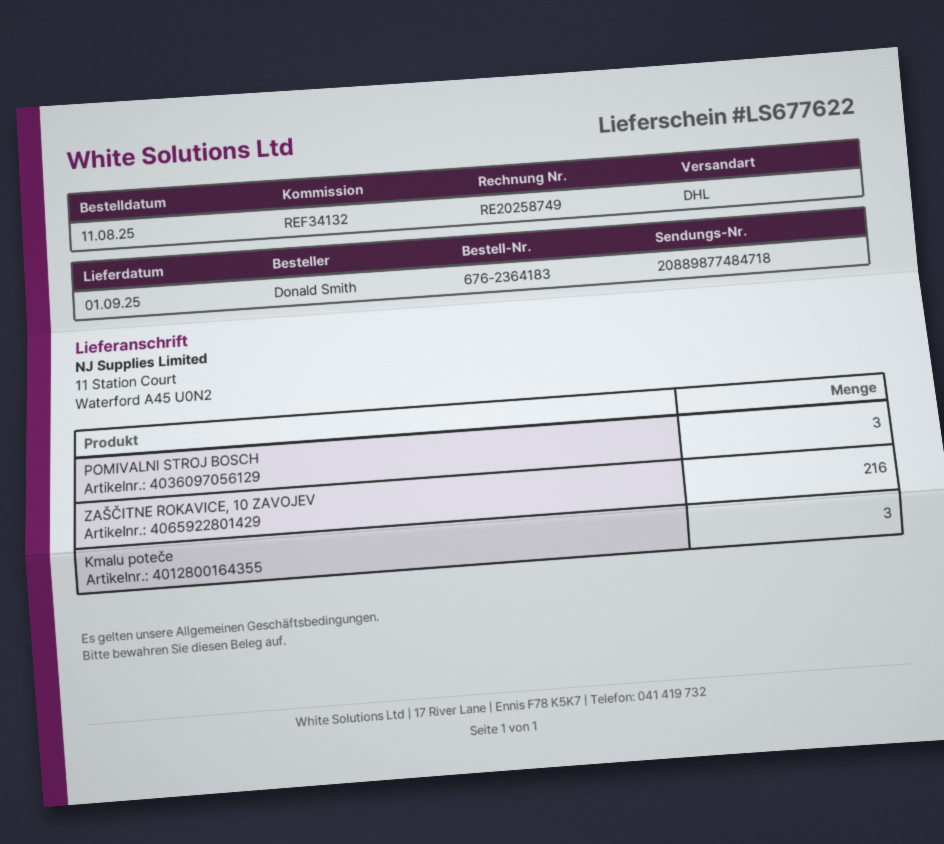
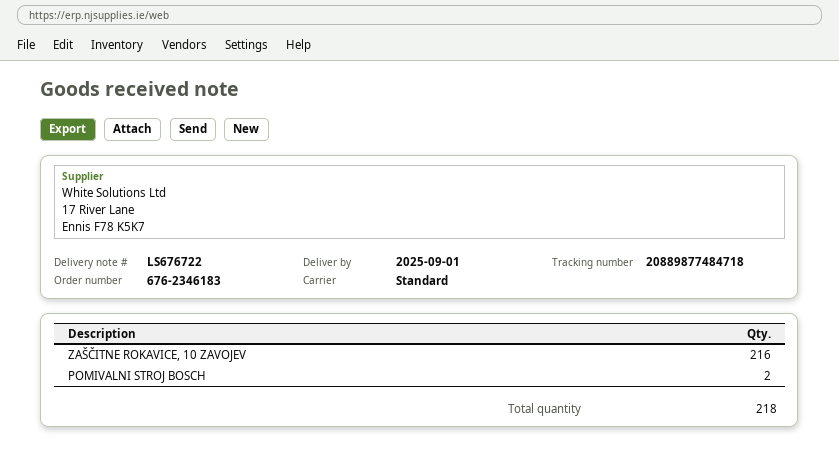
order number: 676-2364183 -> 676-2346183
delivery note number: LS677622 -> LS676722
shipping method: DHL -> standard
POMIVALNI STROJ BOSCH: 3 -> 2
Kmalu poteče: 3 -> none

